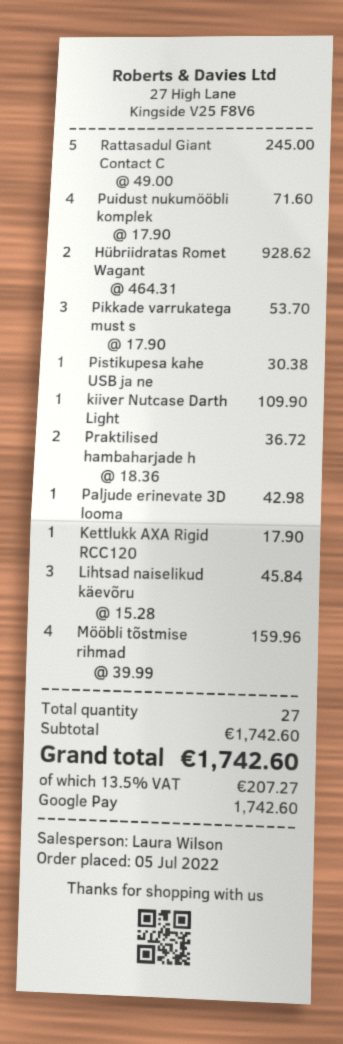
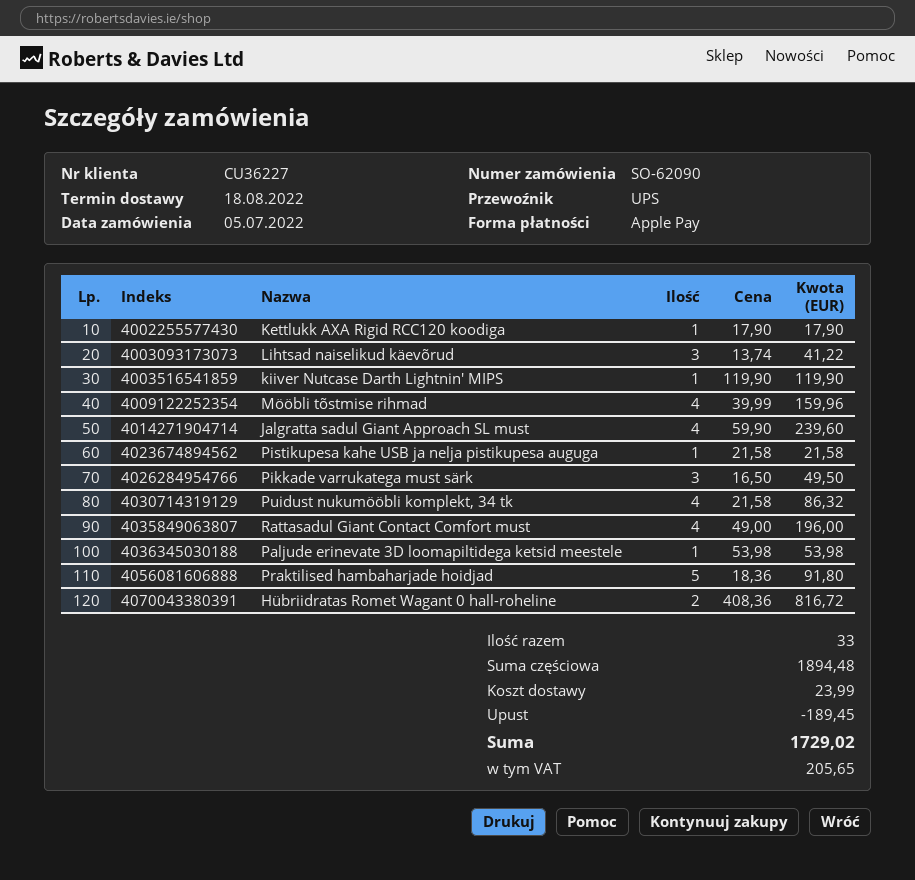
payment method: Google Pay -> Apple Pay
Rattasadul Giant Contact C: 5 x 49.00 = 245.00 -> 4 x 49.00 = 196.00
Puidust nukumööbli komplek: 4 x 17.90 = 71.60 -> 4 x 21.58 = 86.32
Hübriidratas Romet Wagant: 2 x 464.31 = 928.62 -> 2 x 408.36 = 816.72
Pikkade varrukatega must s: 3 x 17.90 = 53.70 -> 3 x 16.50 = 49.50
Pistikupesa kahe USB ja ne: 1 x 30.38 = 30.38 -> 1 x 21.58 = 21.58
kiiver Nutcase Darth Light: 1 x 109.90 = 109.90 -> 1 x 119.90 = 119.90
Praktilised hambaharjade h: 2 x 18.36 = 36.72 -> 5 x 18.36 = 91.80
Paljude erinevate 3D looma: 1 x 42.98 = 42.98 -> 1 x 53.98 = 53.98
Lihtsad naiselikud käevõru: 3 x 15.28 = 45.84 -> 3 x 13.74 = 41.22
Jalgratta sadul Giant Approach SL must: none -> 4 x 59.90 = 239.60
total quantity: 27 -> 33
subtotal: 1742.60 -> 1894.48
discount: none -> 189.45
shipping: none -> 23.99
tax: 207.27 -> 205.65
total: 1742.60 -> 1729.02

